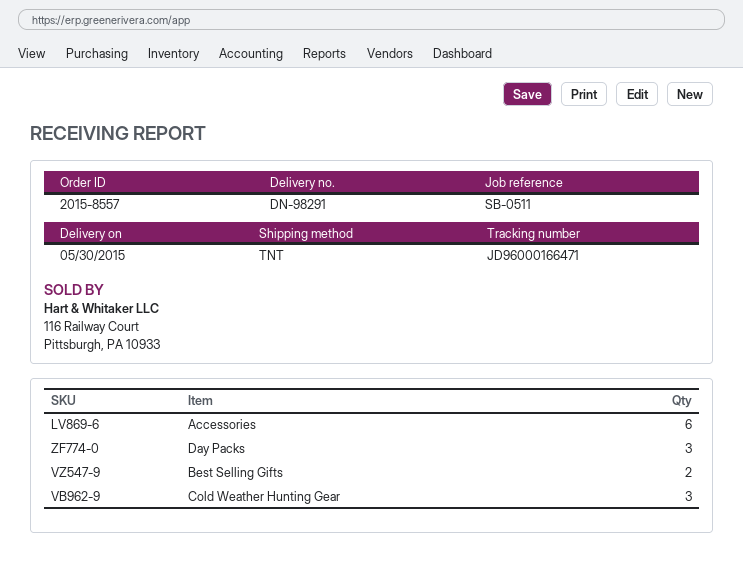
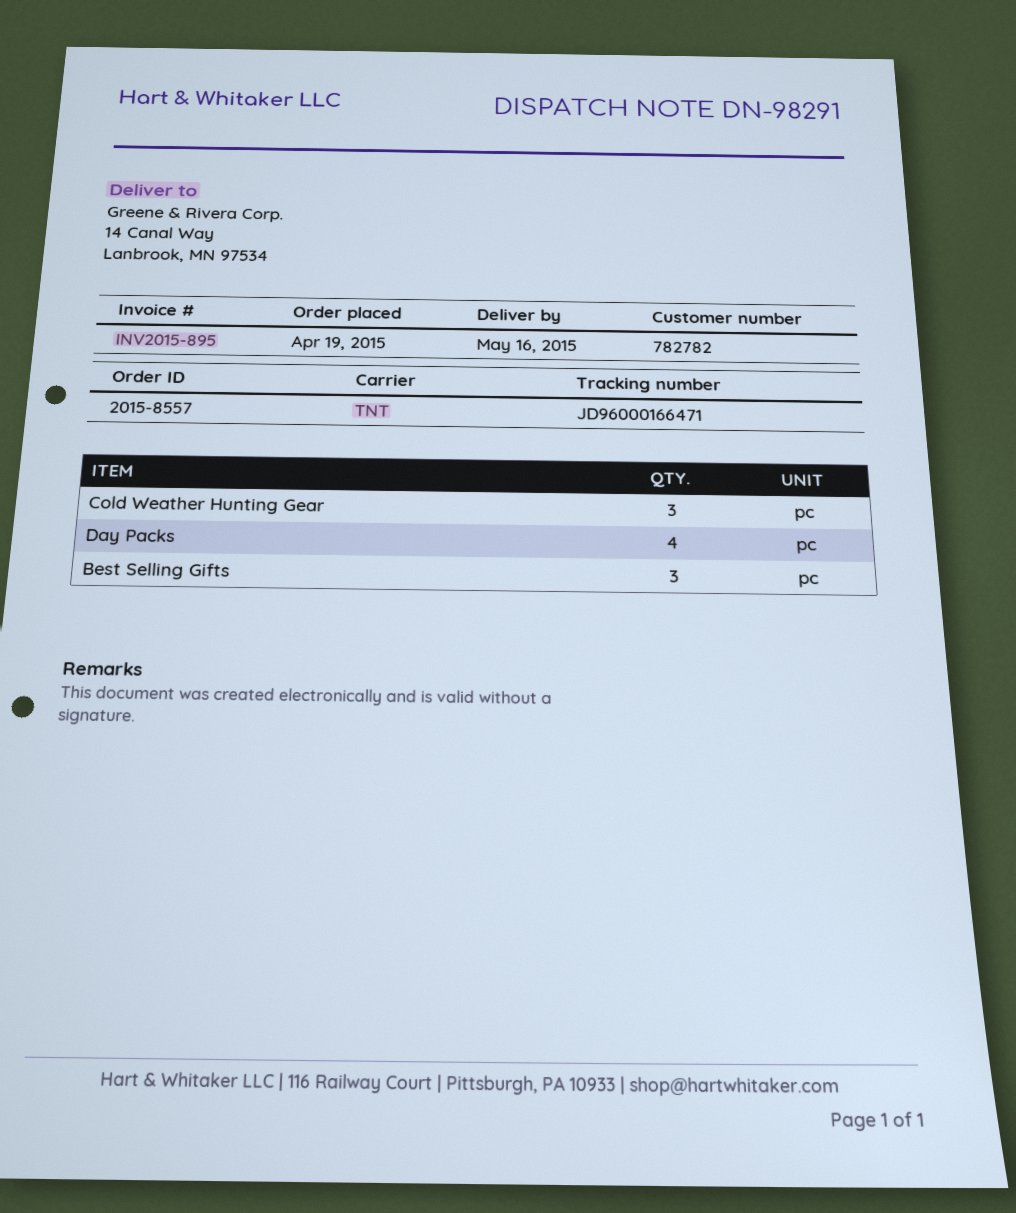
delivery date: 2015-05-30 -> 2015-05-16
Accessories: 6 -> none
Day Packs: 3 -> 4
Best Selling Gifts: 2 -> 3

